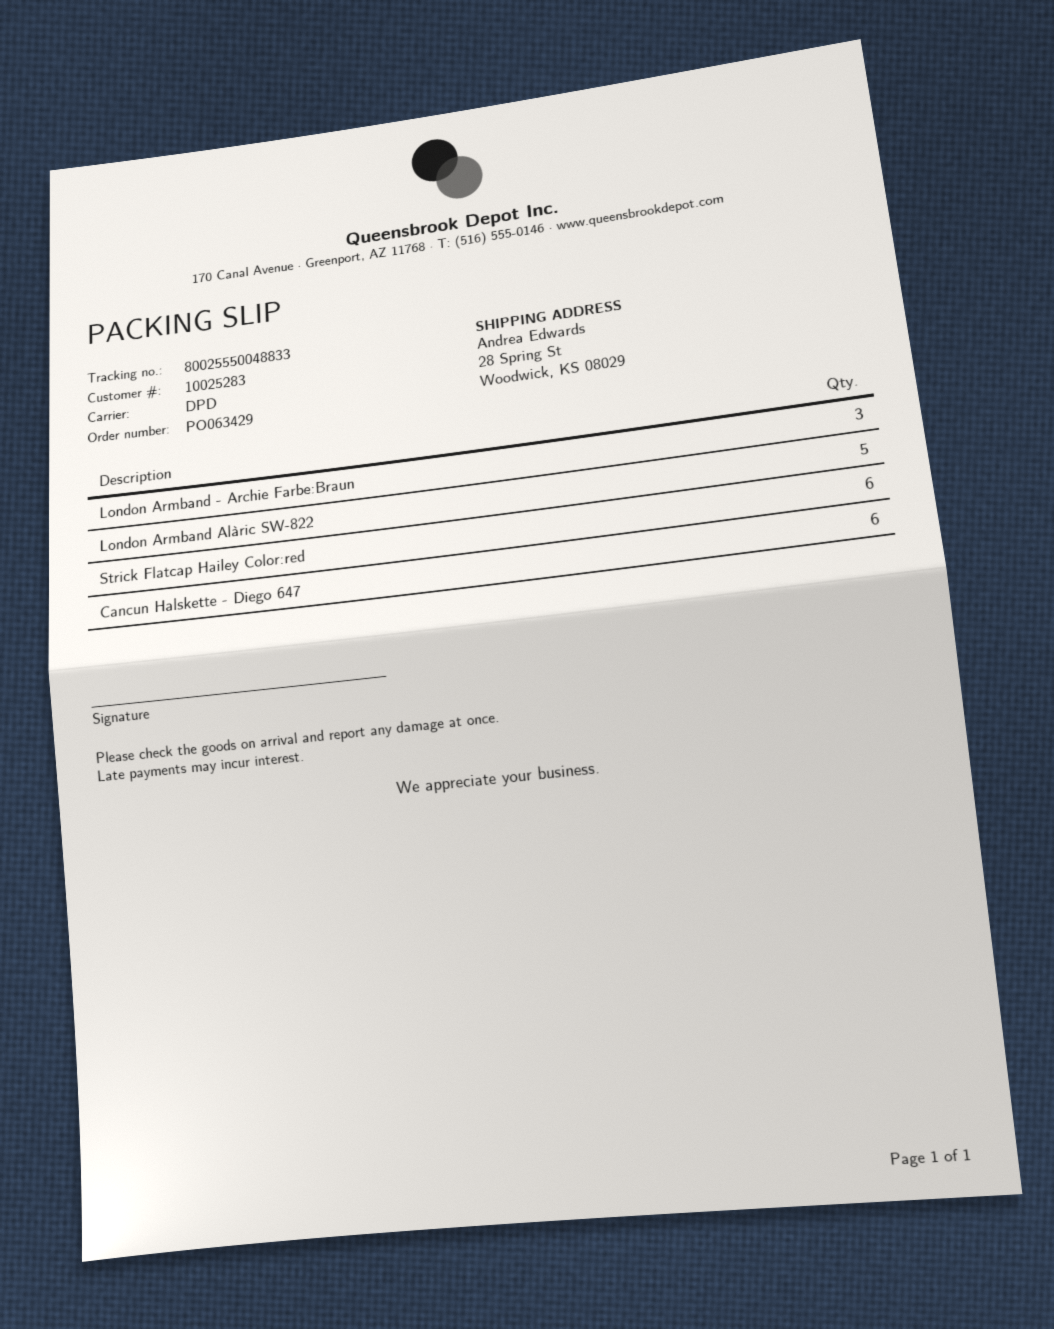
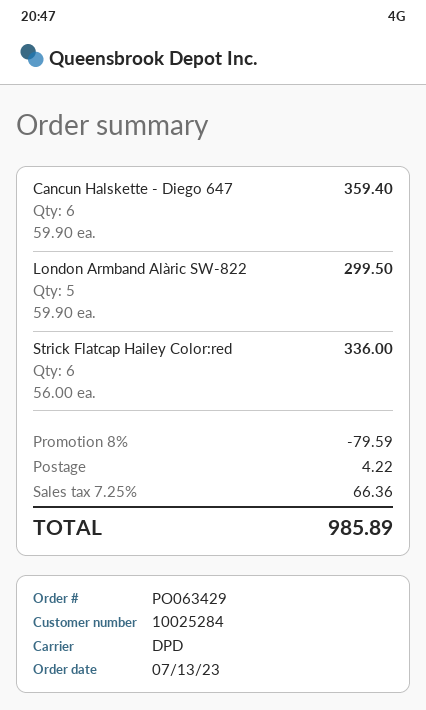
customer number: 10025283 -> 10025284
London Armband - Archie Farbe:Braun: 3 -> none

